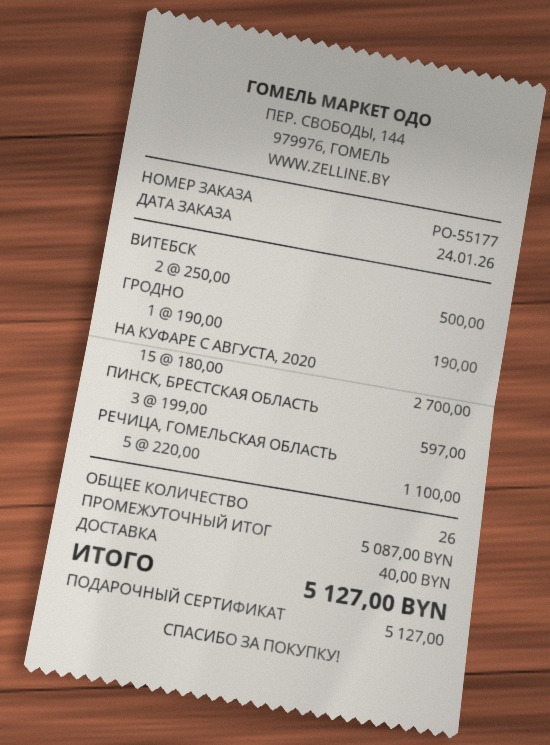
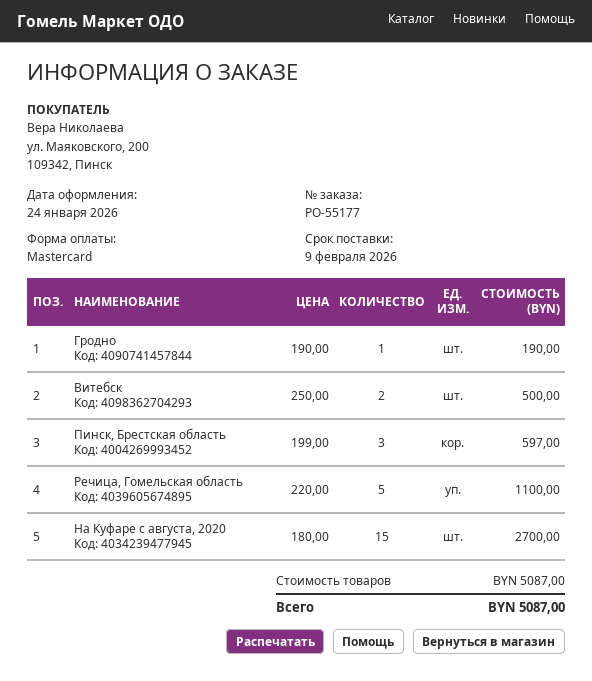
payment method: gift card -> Mastercard
shipping: 40.00 -> none
total: 5127.00 -> 5087.00

